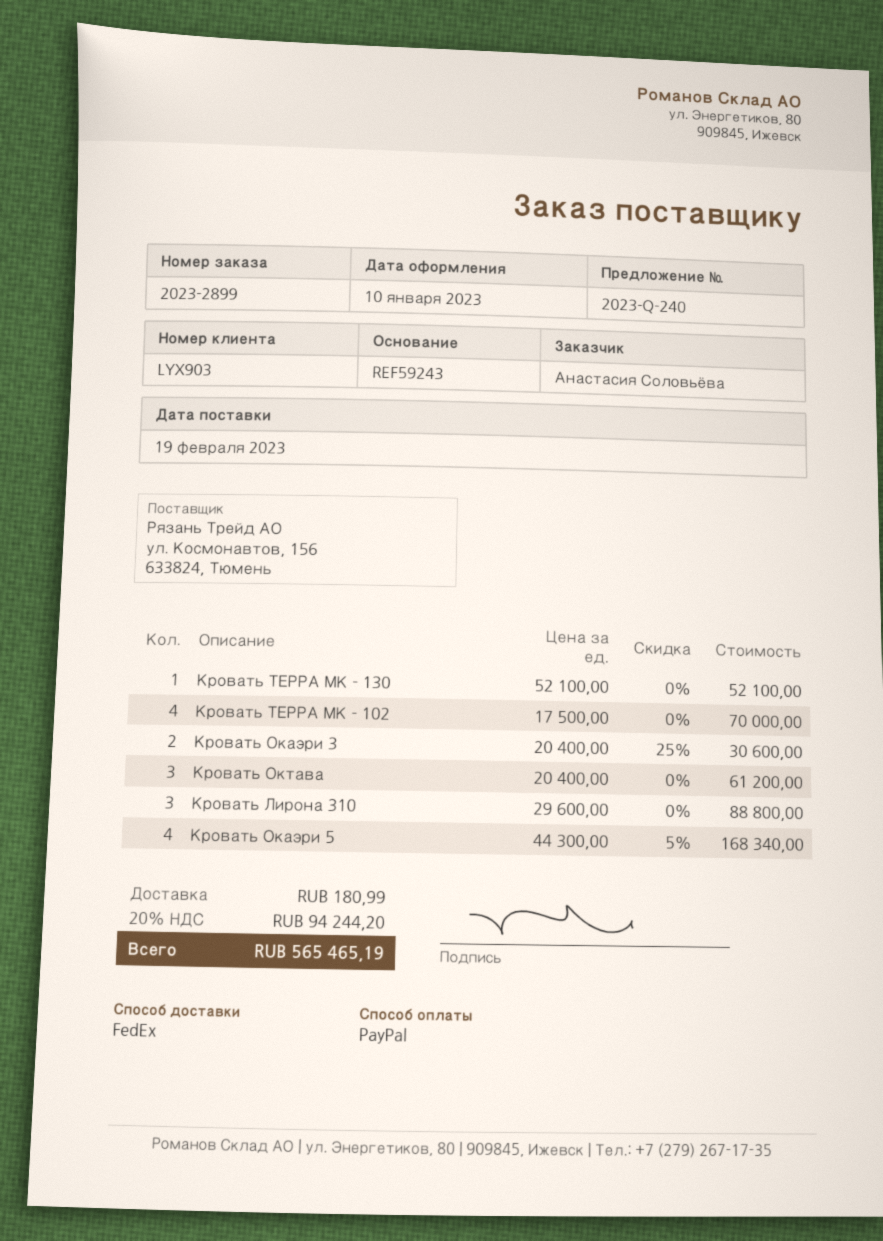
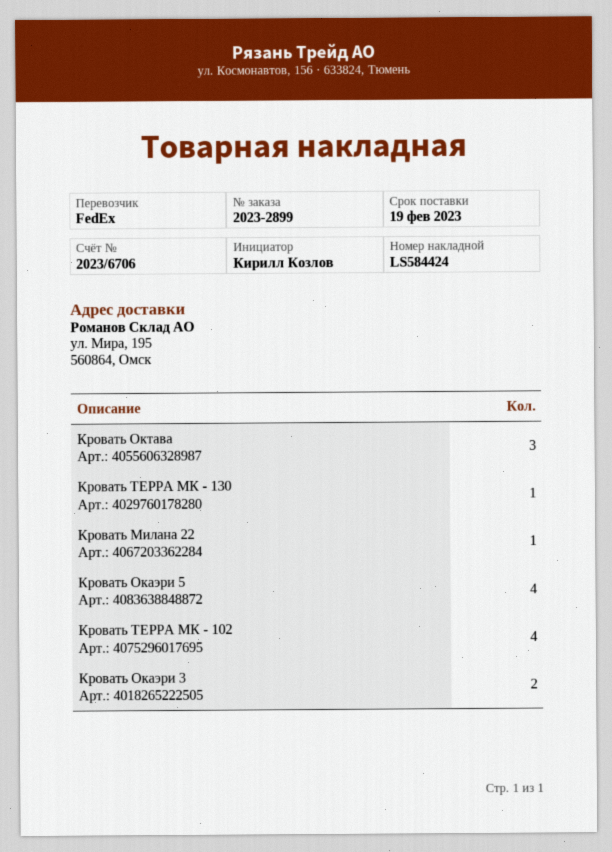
ordered by: Анастасия Соловьёва -> Кирилл Козлов
Кровать Лирона 310: 3 -> none
Кровать Милана 22: none -> 1

